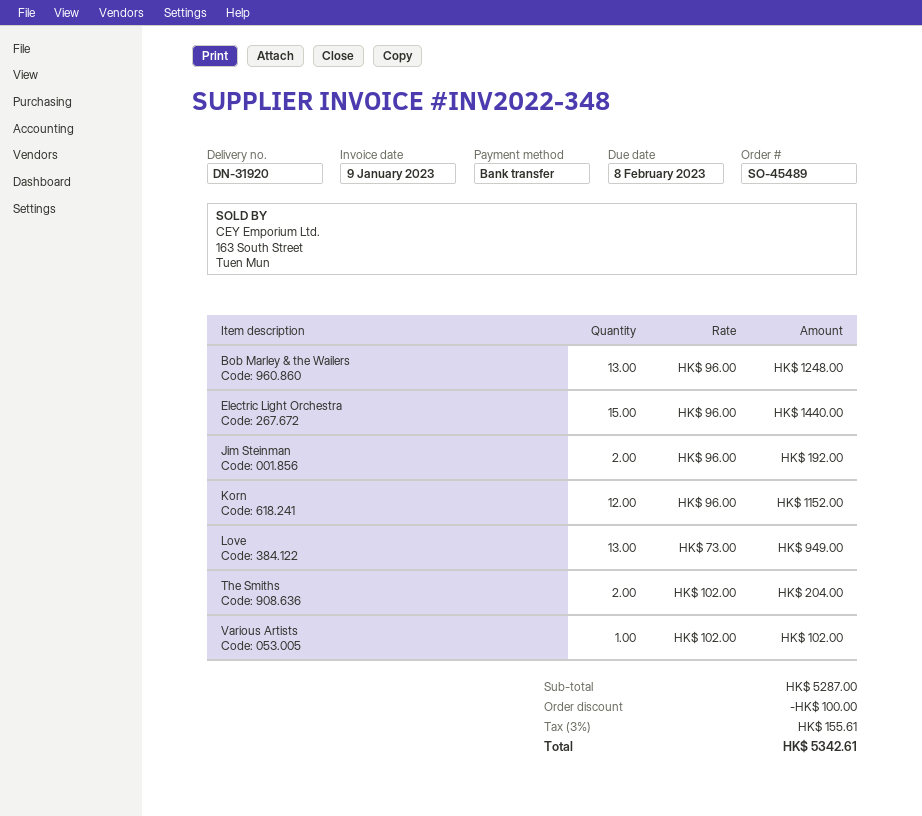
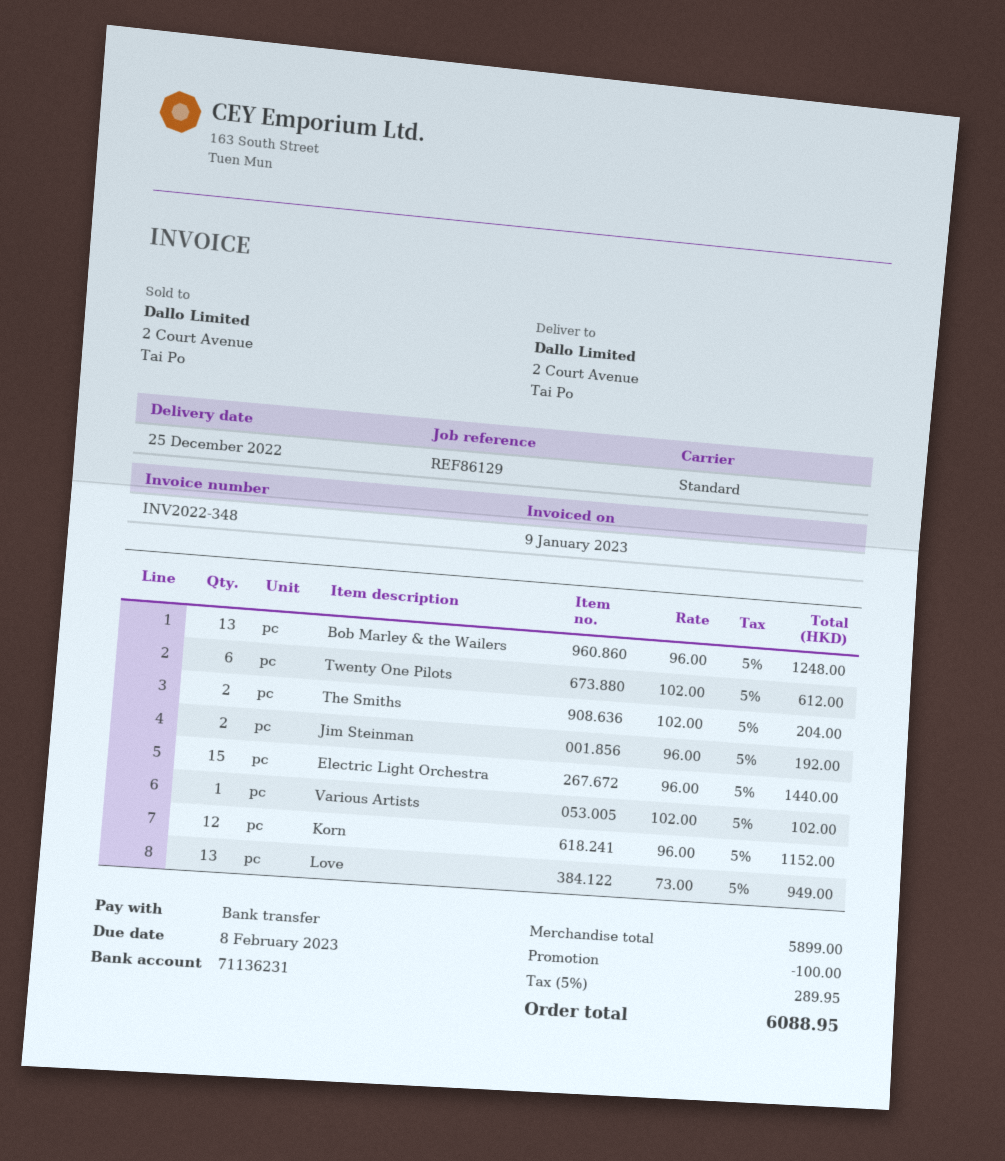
Twenty One Pilots: none -> 6 x 102.00 = 612.00
subtotal: 5287.00 -> 5899.00
tax: 3% = 155.61 -> 5% = 289.95
total: 5342.61 -> 6088.95

